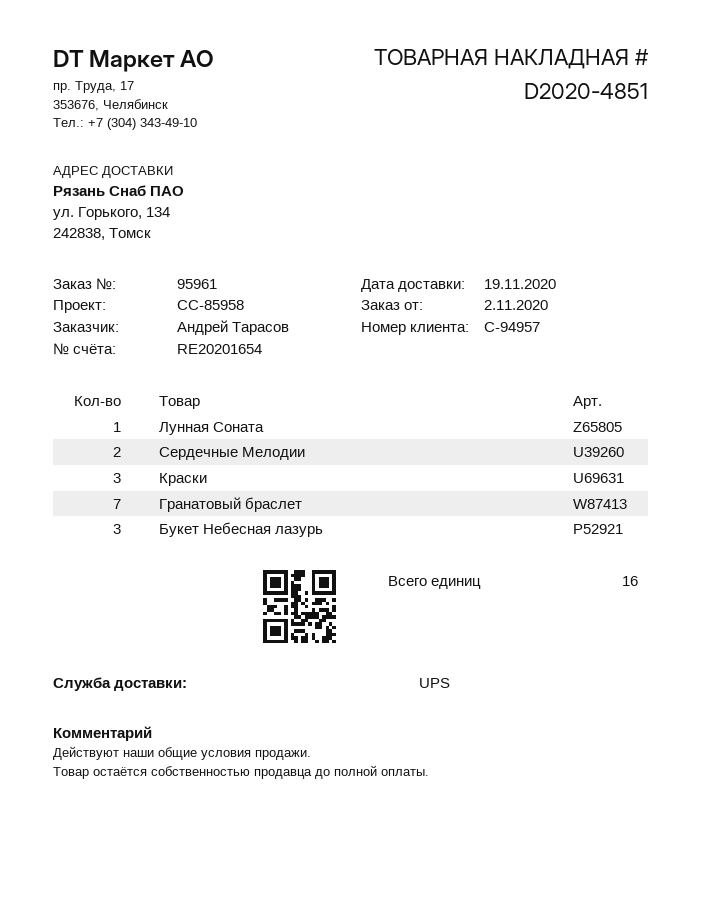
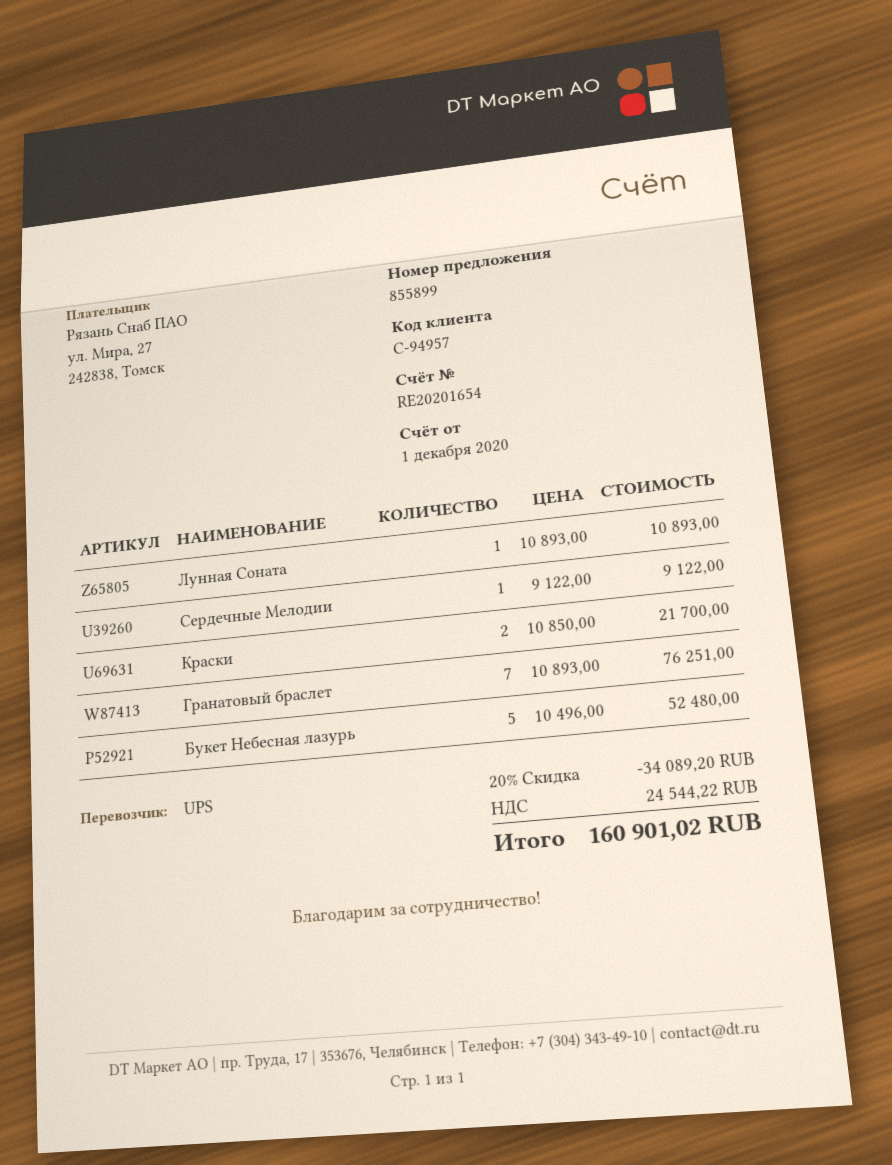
Сердечные Мелодии: 2 -> 1
Краски: 3 -> 2
Букет Небесная лазурь: 3 -> 5

